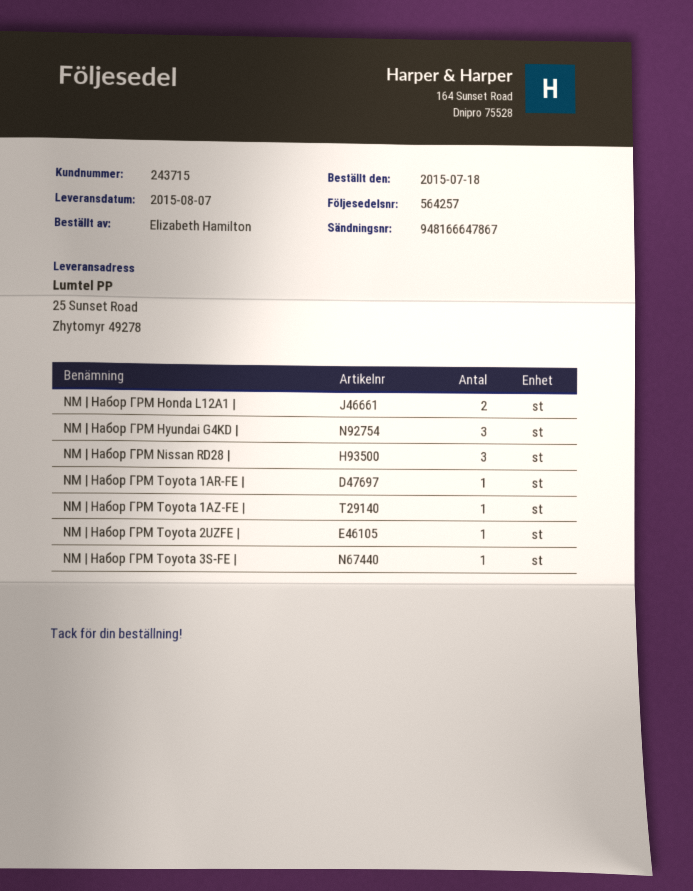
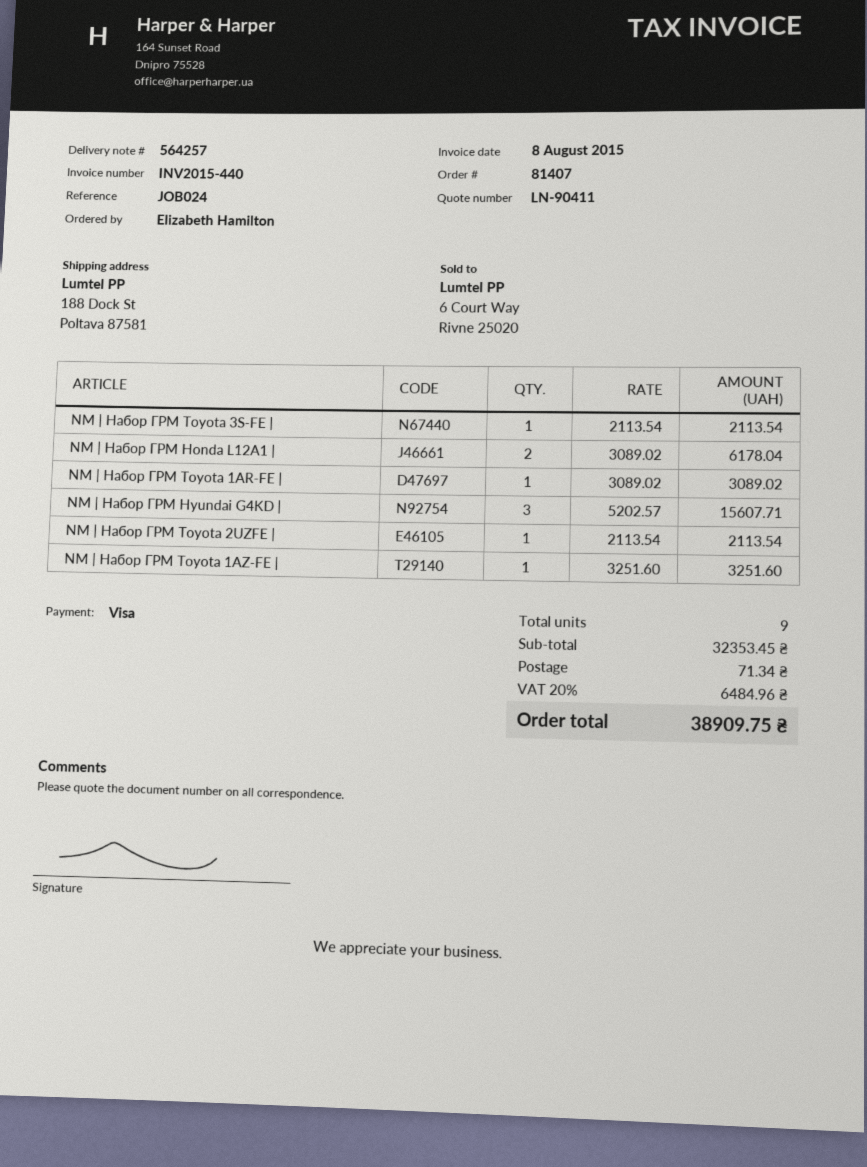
ship to: 25 Sunset Road, Zhytomyr 49278 -> 188 Dock St, Poltava 87581
NM | Набор ГРМ Nissan RD28 |: 3 -> none

